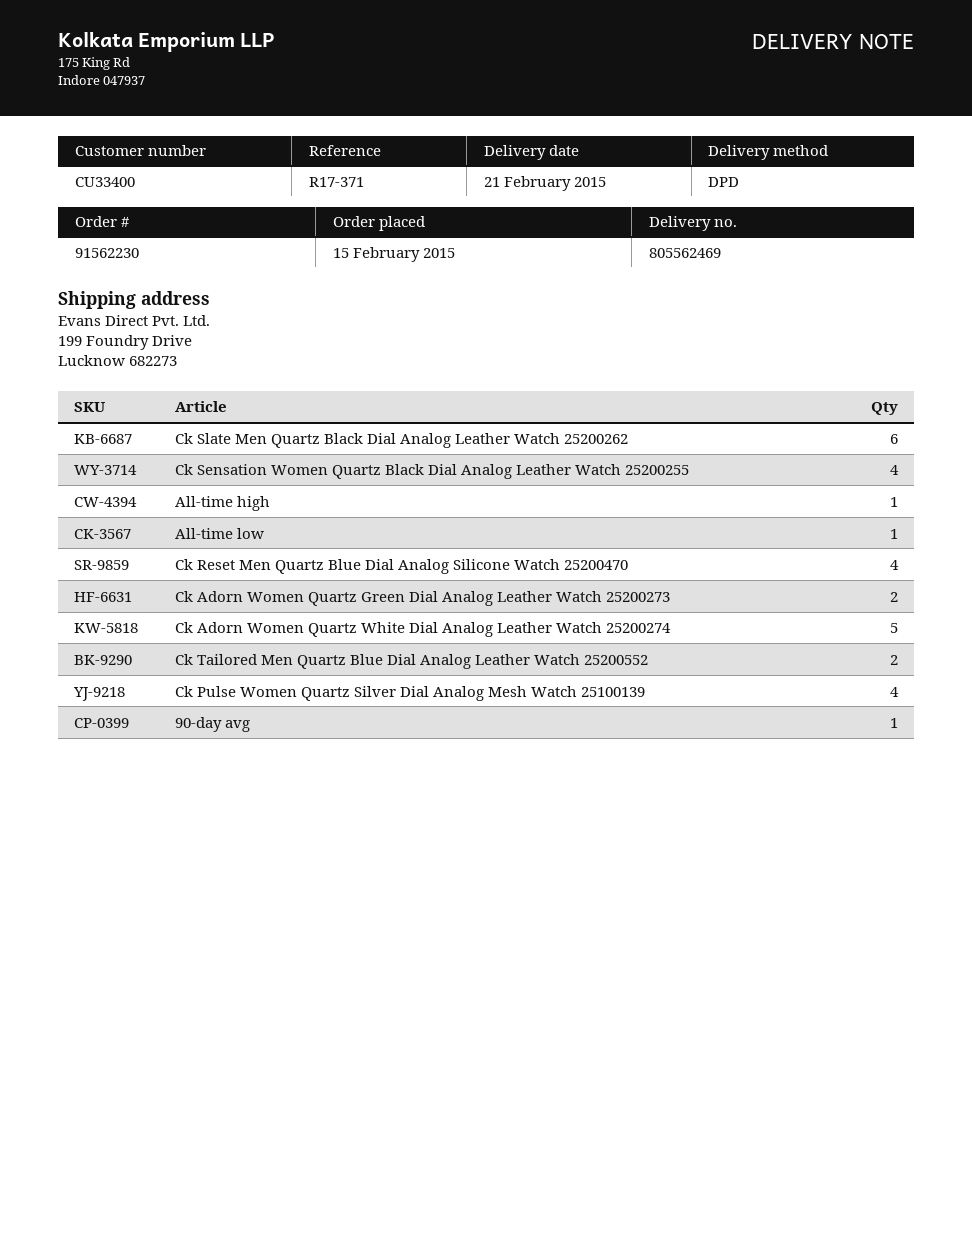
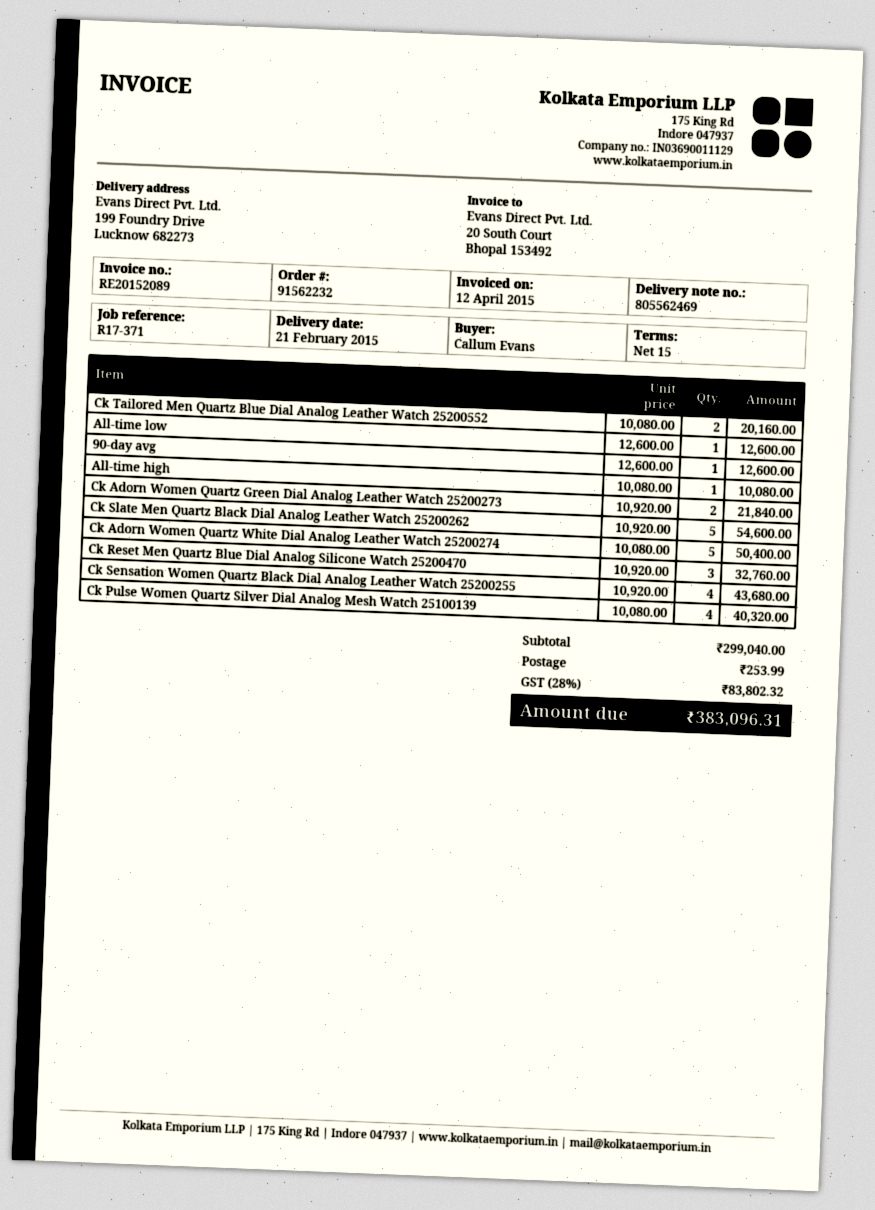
order number: 91562230 -> 91562232
Ck Slate Men Quartz Black Dial Analog Leather Watch 25200262: 6 -> 5
Ck Reset Men Quartz Blue Dial Analog Silicone Watch 25200470: 4 -> 3

